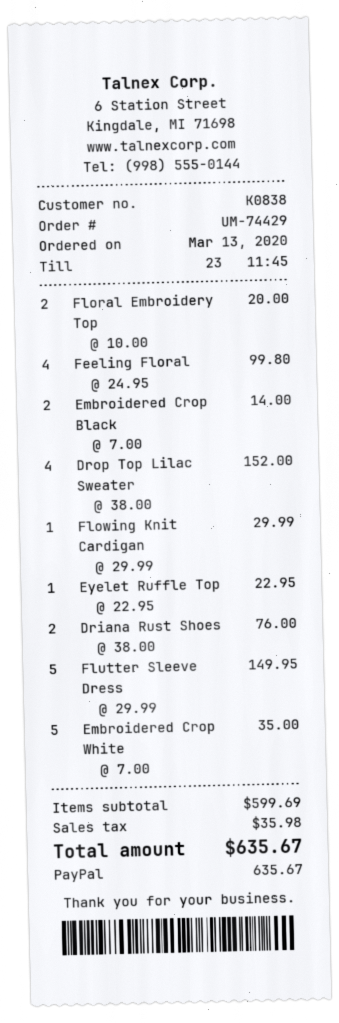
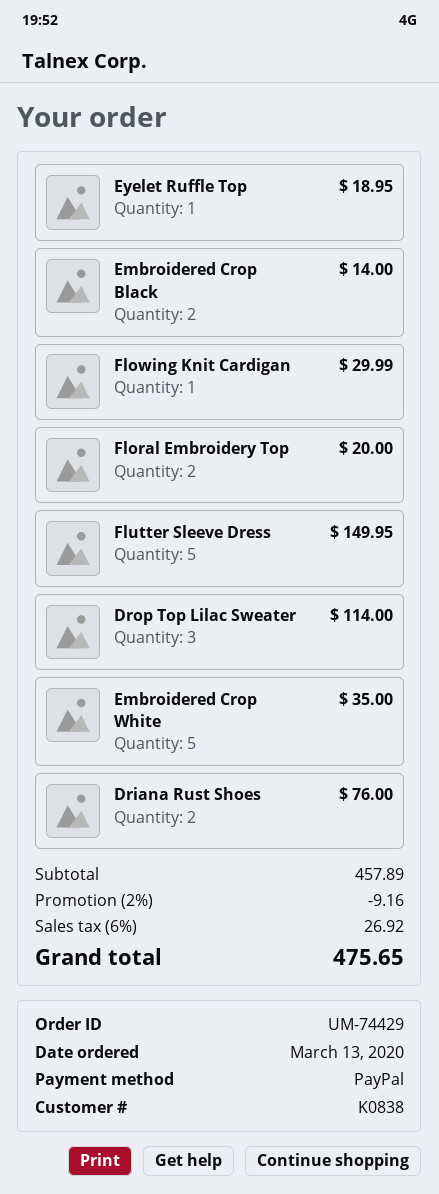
Feeling Floral: 4 for 99.80 -> none
Drop Top Lilac Sweater: 4 for 152.00 -> 3 for 114.00
Eyelet Ruffle Top: 1 for 22.95 -> 1 for 18.95
subtotal: 599.69 -> 457.89
discount: none -> 2% = 9.16
tax: 35.98 -> 26.92
total: 635.67 -> 475.65

